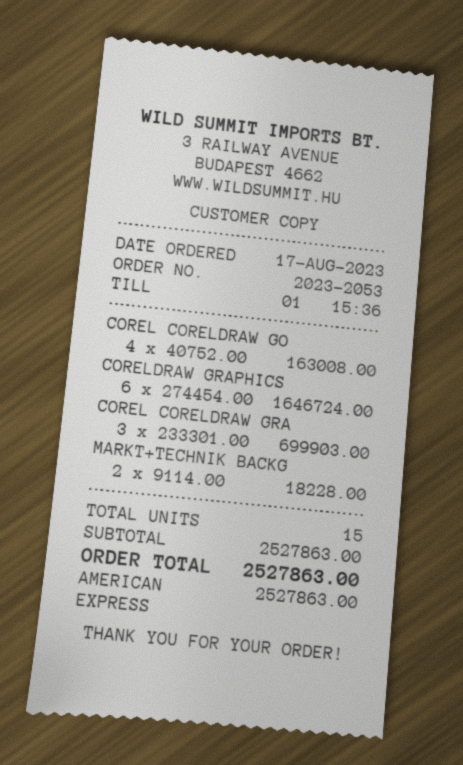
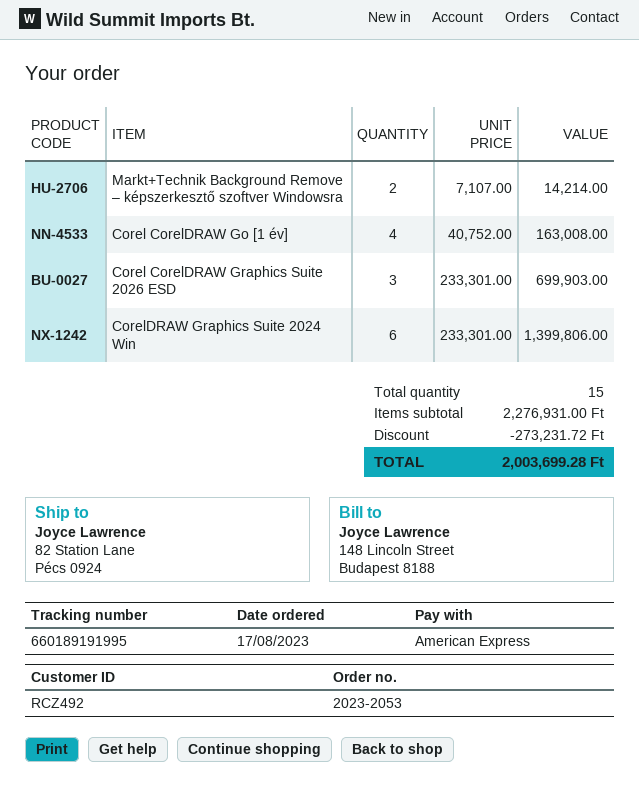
CORELDRAW GRAPHICS: 6 x 274454.00 = 1646724.00 -> 6 x 233301.00 = 1399806.00
MARKT+TECHNIK BACKG: 2 x 9114.00 = 18228.00 -> 2 x 7107.00 = 14214.00
subtotal: 2527863.00 -> 2276931.00
discount: none -> 273231.72
total: 2527863.00 -> 2003699.28

